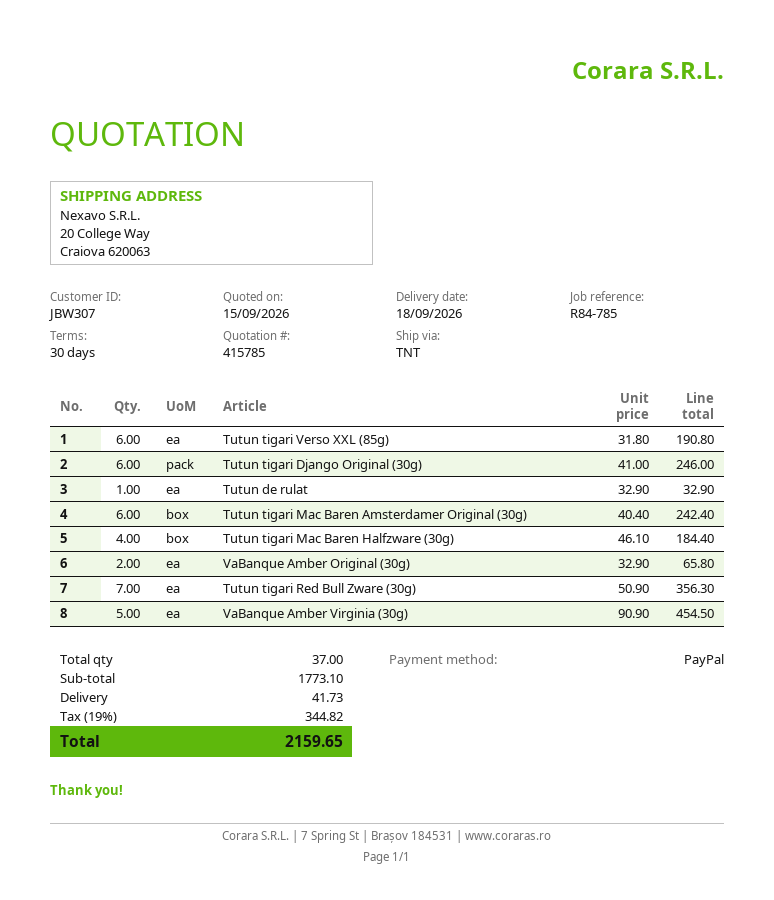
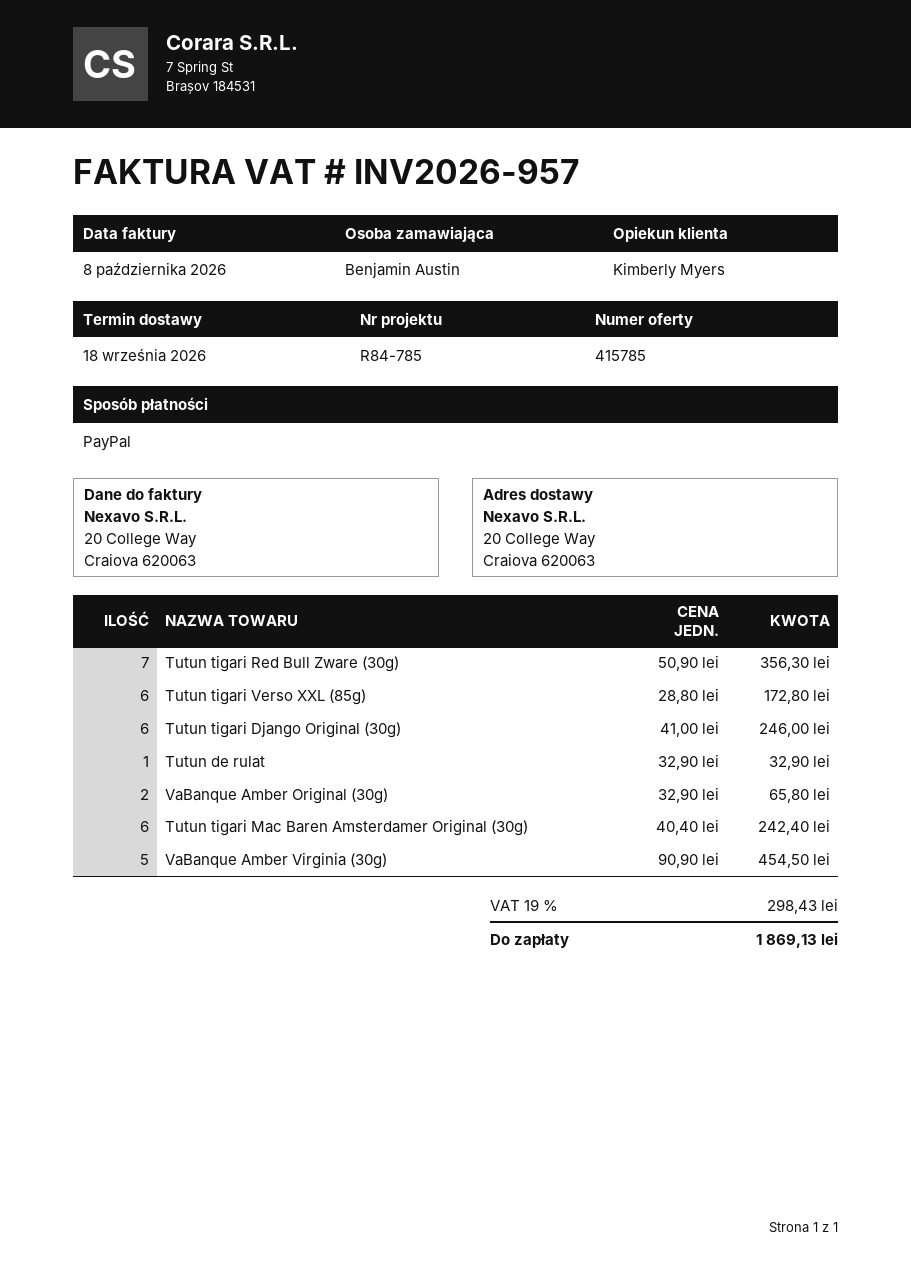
Tutun tigari Verso XXL (85g): 6 x 31.80 = 190.80 -> 6 x 28.80 = 172.80
Tutun tigari Mac Baren Halfzware (30g): 4 x 46.10 = 184.40 -> none
shipping: 41.73 -> none
tax: 19% = 344.82 -> 19% = 298.43
total: 2159.65 -> 1869.13

